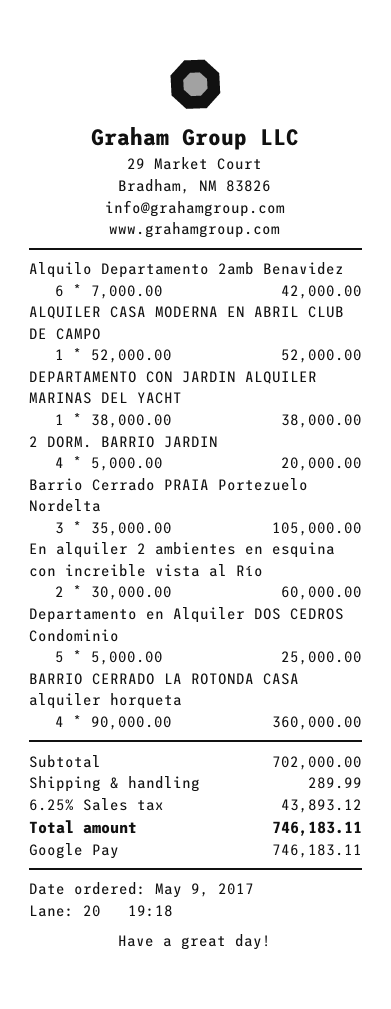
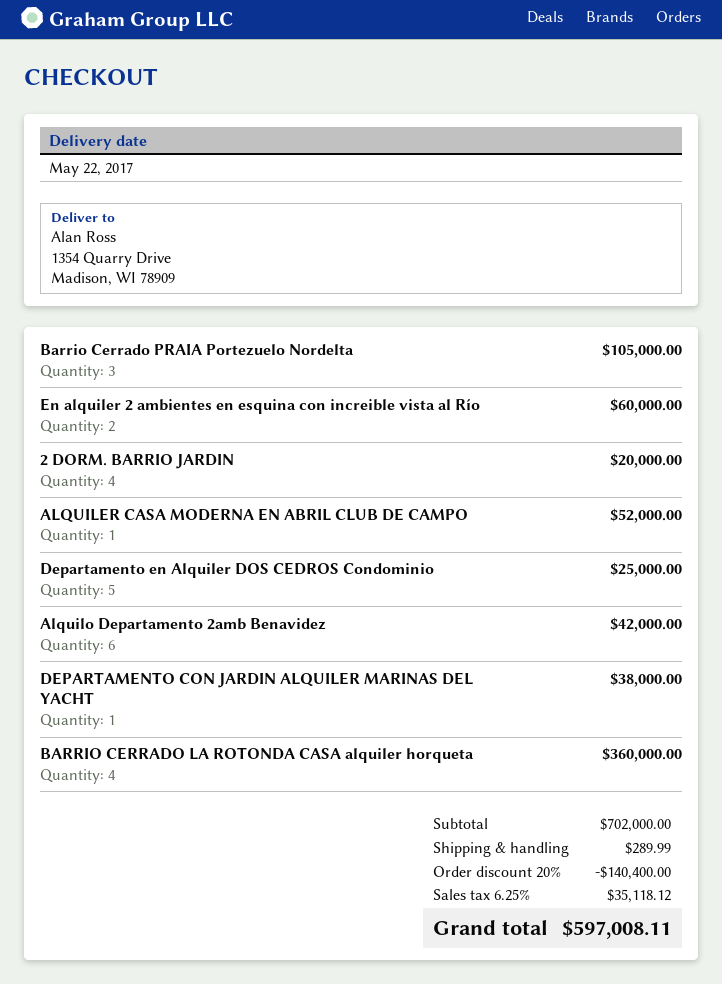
discount: none -> 20% = 140400.00
tax: 6.25% = 43893.12 -> 6.25% = 35118.12
total: 746183.11 -> 597008.11

